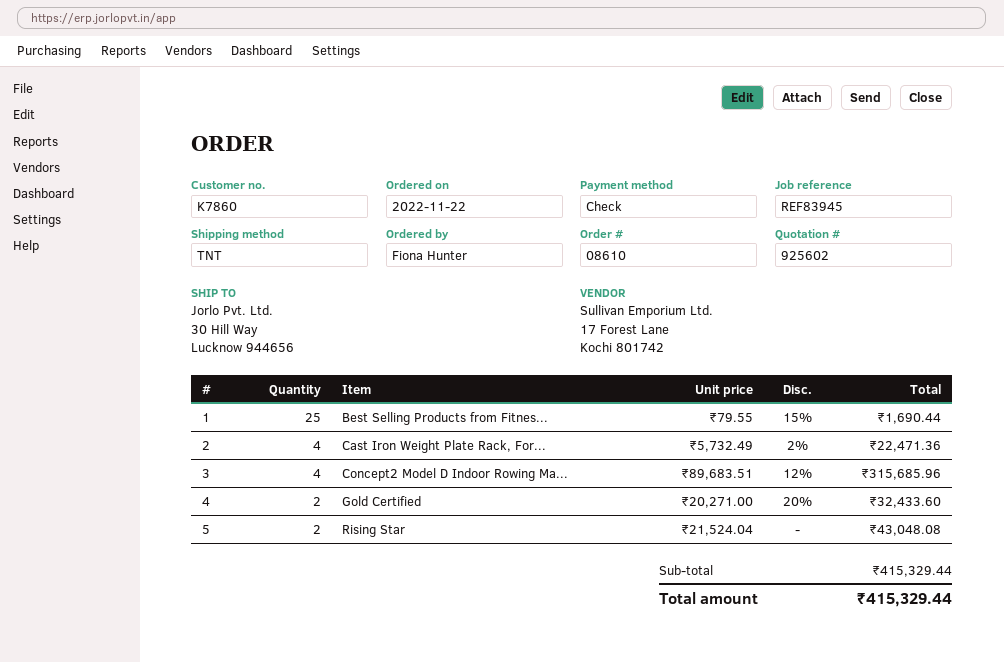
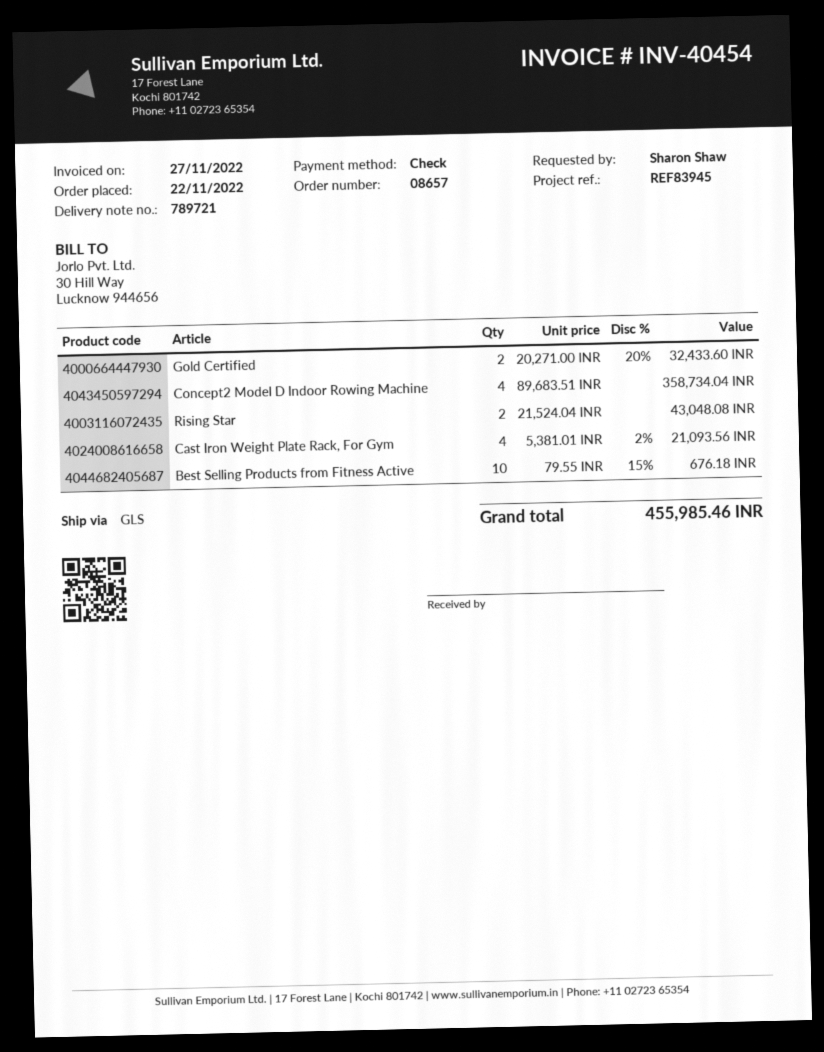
order number: 08610 -> 08657
ordered by: Fiona Hunter -> Sharon Shaw
shipping method: TNT -> GLS
Best Selling Products from Fitnes...: 25 x 79.55 - 15% = 1690.44 -> 10 x 79.55 - 15% = 676.18
Cast Iron Weight Plate Rack, For...: 4 x 5732.49 - 2% = 22471.36 -> 4 x 5381.01 - 2% = 21093.56
Concept2 Model D Indoor Rowing Ma...: 4 x 89683.51 - 12% = 315685.96 -> 4 x 89683.51 = 358734.04
total: 415329.44 -> 455985.46

